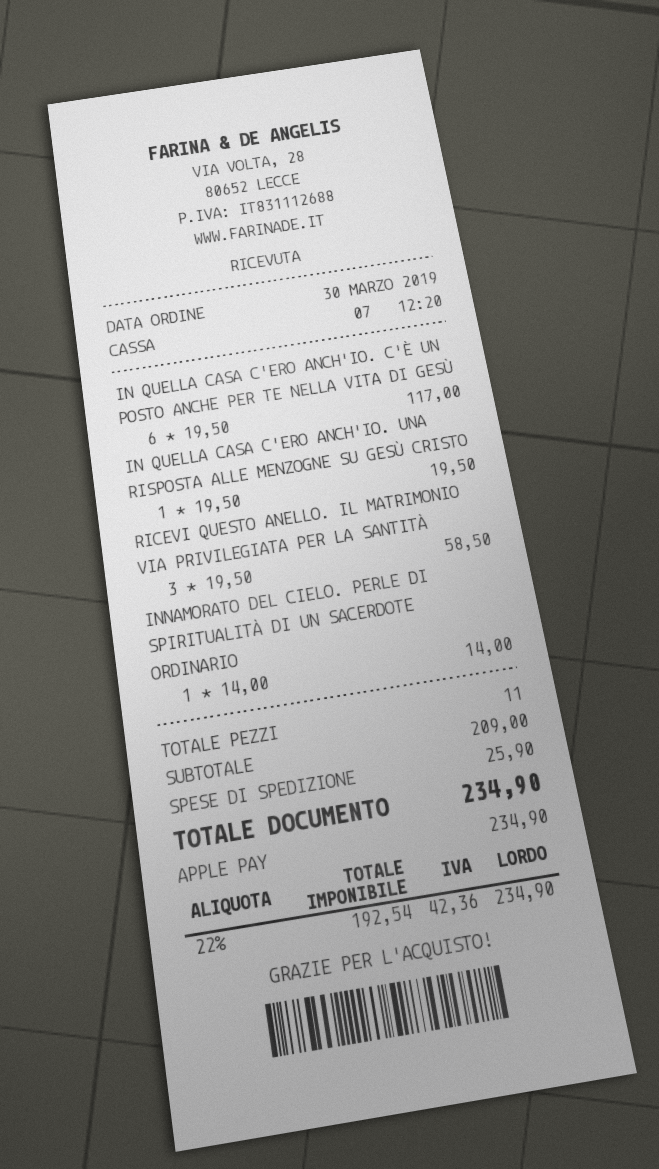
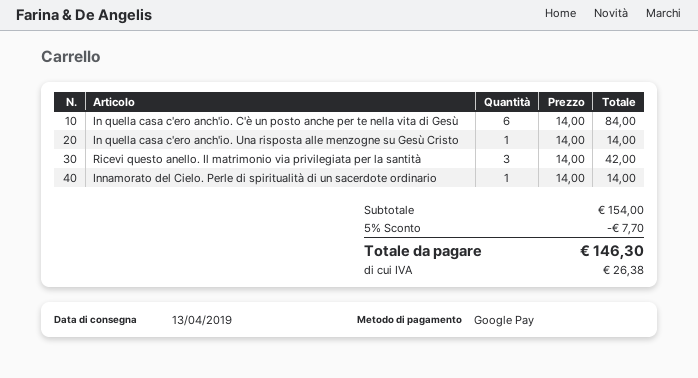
payment method: Apple Pay -> Google Pay
IN QUELLA CASA C'ERO ANCH'IO. C'È UN POSTO ANCHE PER TE NELLA VITA DI GESÙ: 6 x 19.50 = 117.00 -> 6 x 14.00 = 84.00
IN QUELLA CASA C'ERO ANCH'IO. UNA RISPOSTA ALLE MENZOGNE SU GESÙ CRISTO: 1 x 19.50 = 19.50 -> 1 x 14.00 = 14.00
RICEVI QUESTO ANELLO. IL MATRIMONIO VIA PRIVILEGIATA PER LA SANTITÀ: 3 x 19.50 = 58.50 -> 3 x 14.00 = 42.00
subtotal: 209.00 -> 154.00
discount: none -> 5% = 7.70
shipping: 25.90 -> none
tax: 42.36 -> 26.38
total: 234.90 -> 146.30

